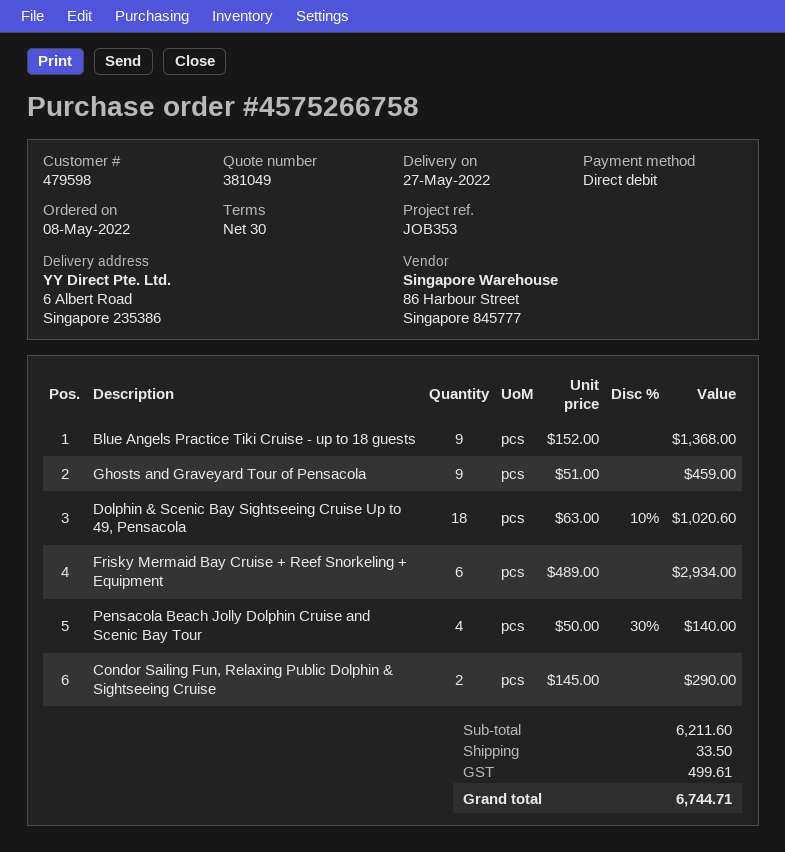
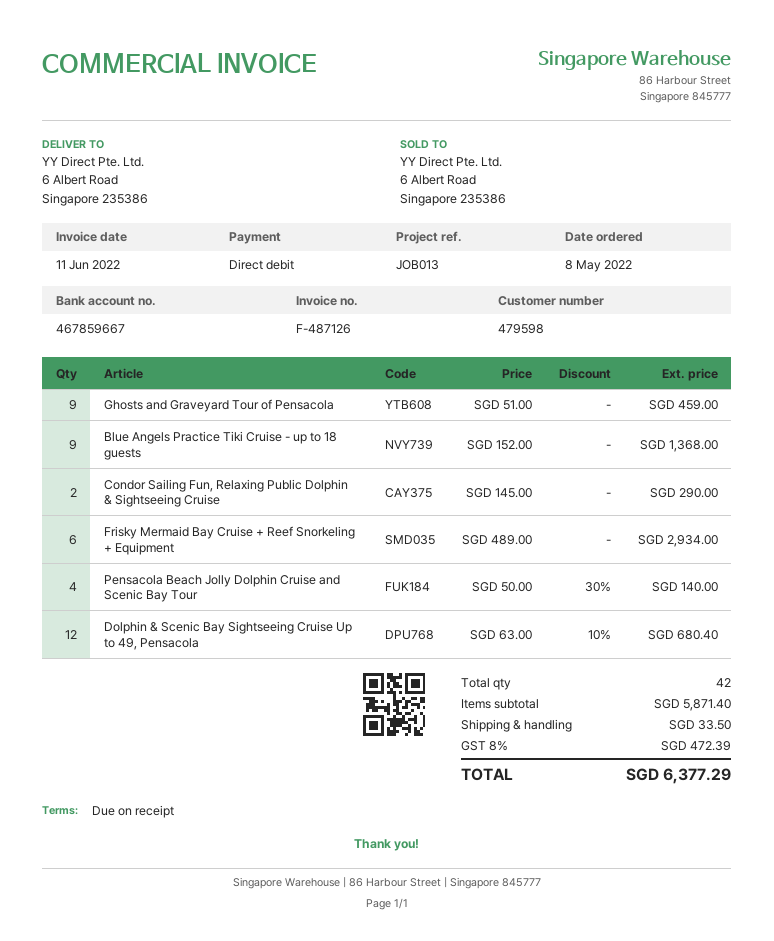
payment terms: 30 days -> on receipt
reference: JOB353 -> JOB013
Dolphin & Scenic Bay Sightseeing Cruise Up to 49, Pensacola: 18 x 63.00 - 10% = 1020.60 -> 12 x 63.00 - 10% = 680.40
subtotal: 6211.60 -> 5871.40
tax: 499.61 -> 472.39
total: 6744.71 -> 6377.29

